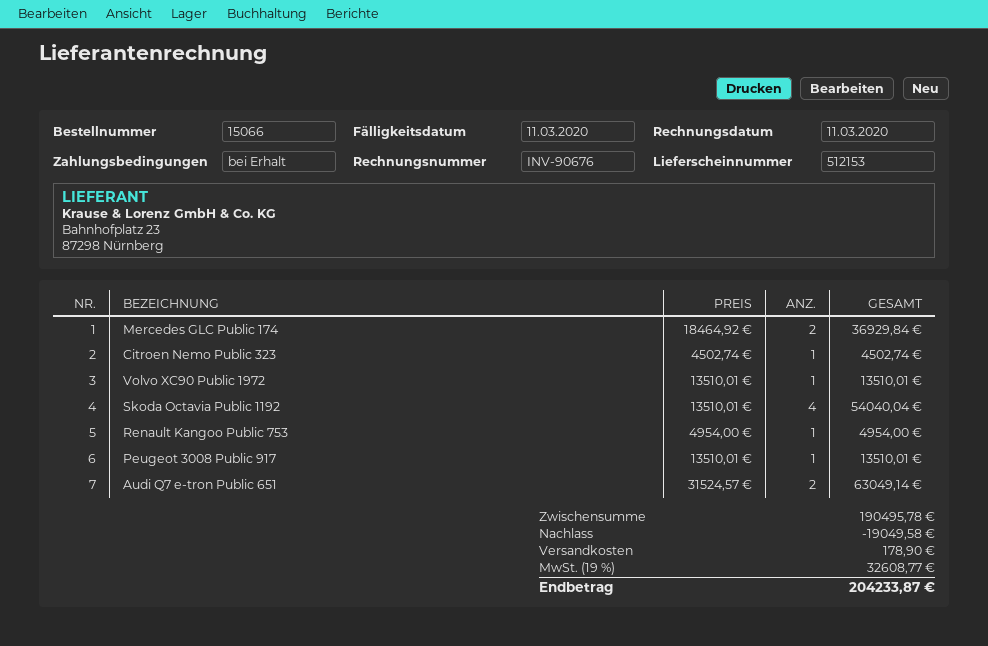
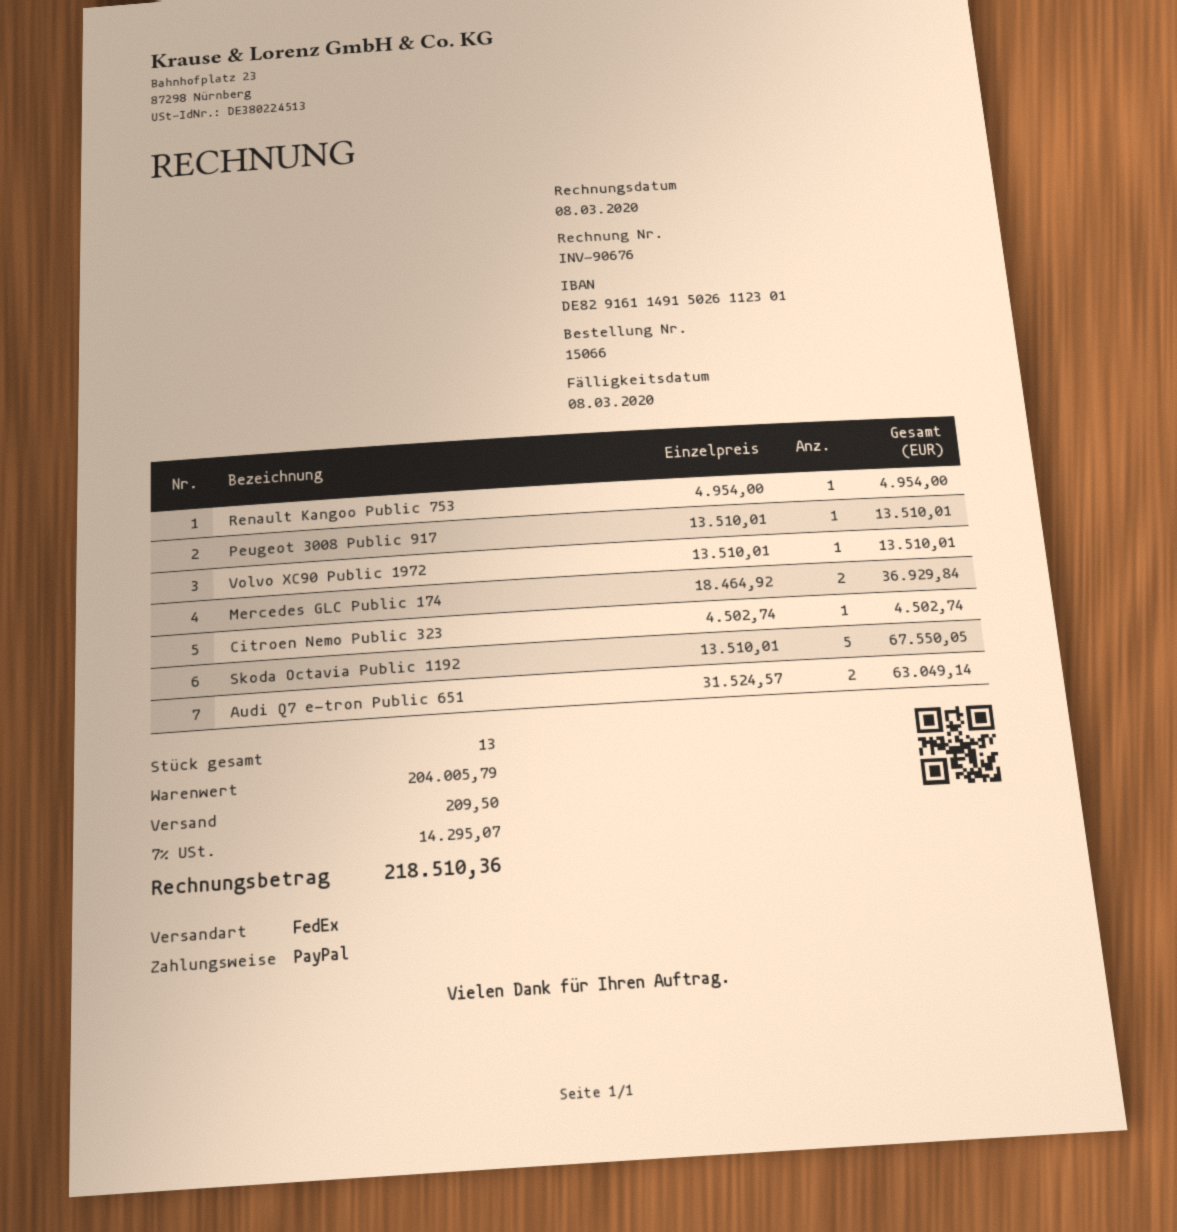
invoice date: 2020-03-11 -> 2020-03-08
due date: 2020-03-11 -> 2020-03-08
Skoda Octavia Public 1192: 4 x 13510.01 = 54040.04 -> 5 x 13510.01 = 67550.05
subtotal: 190495.78 -> 204005.79
discount: 19049.58 -> none
shipping: 178.90 -> 209.50
tax: 19% = 32608.77 -> 7% = 14295.07
total: 204233.87 -> 218510.36

